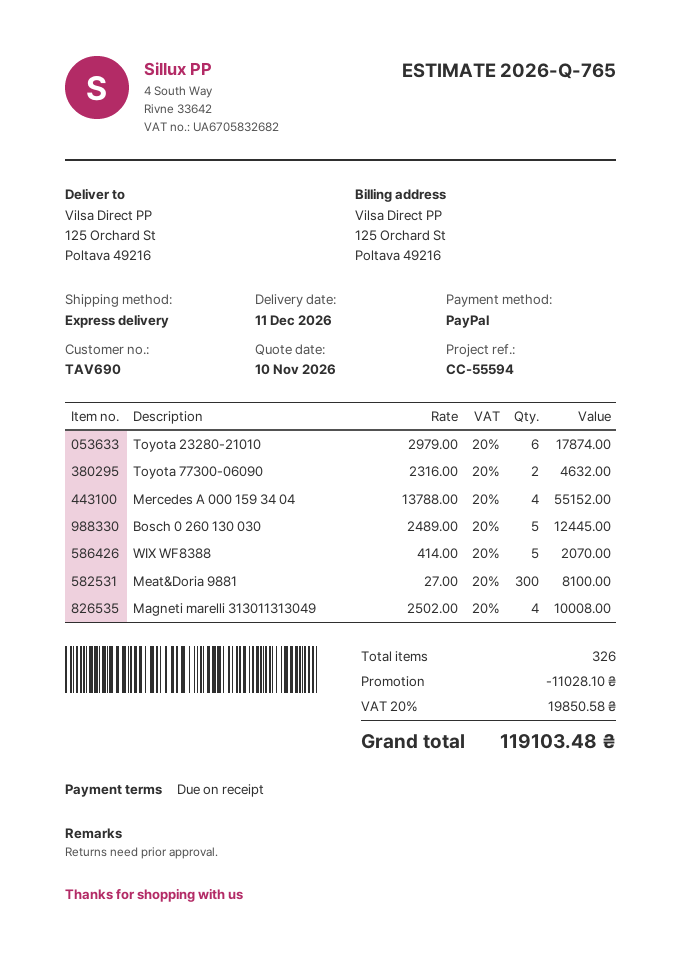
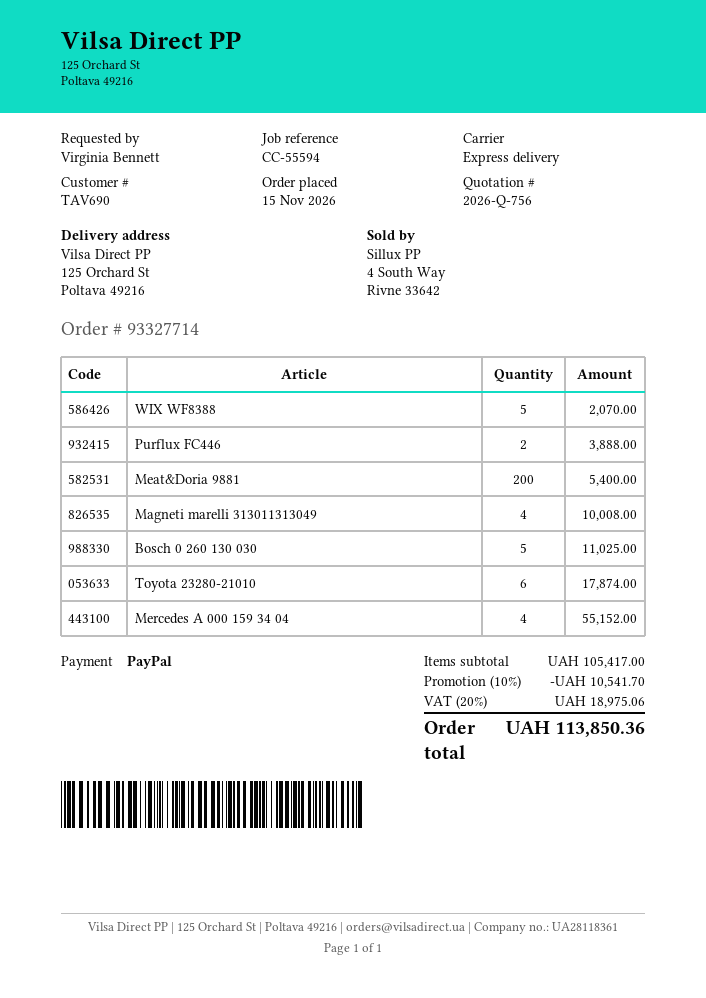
quote number: 2026-Q-765 -> 2026-Q-756
Toyota 77300-06090: 2 for 4632.00 -> none
Bosch 0 260 130 030: 5 for 12445.00 -> 5 for 11025.00
Meat&Doria 9881: 300 for 8100.00 -> 200 for 5400.00
Purflux FC446: none -> 2 for 3888.00
discount: 11028.10 -> 10541.70
tax: 20% = 19850.58 -> 20% = 18975.06
total: 119103.48 -> 113850.36

